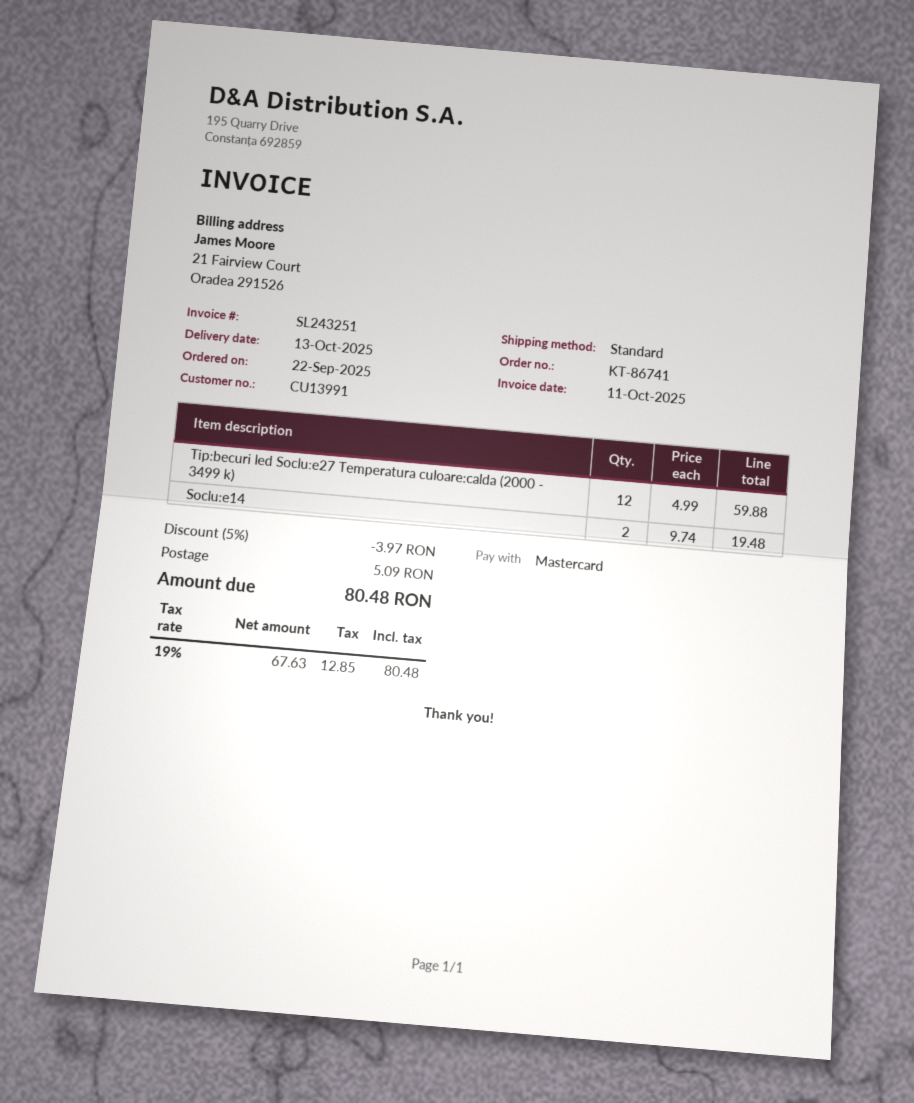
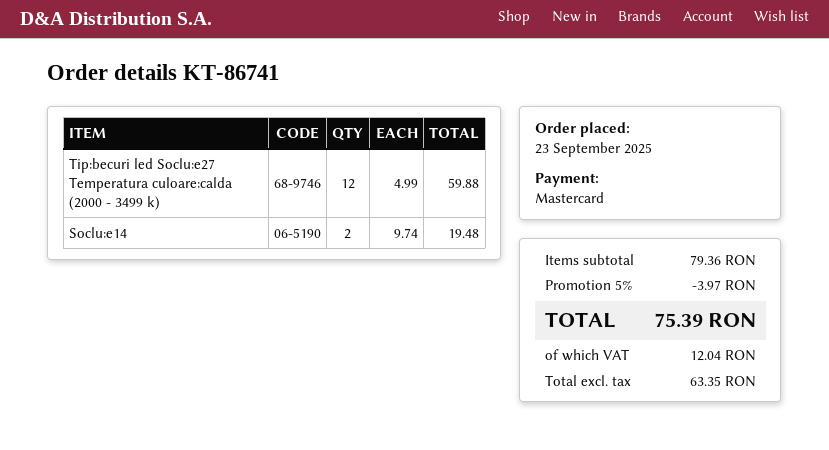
order date: 2025-09-22 -> 2025-09-23
shipping: 5.09 -> none
net: 67.63 -> 63.35
tax: 12.85 -> 12.04
total: 80.48 -> 75.39

